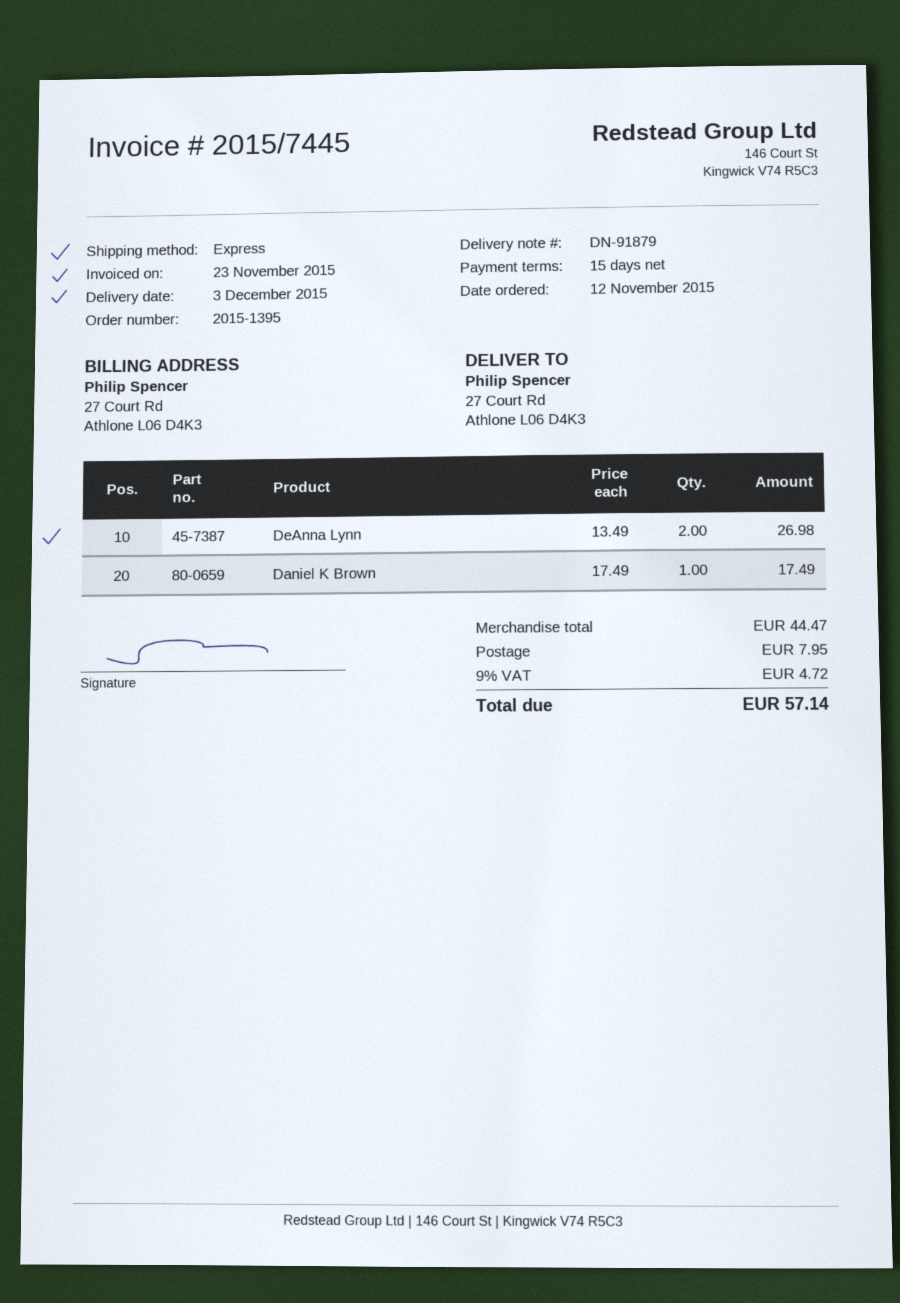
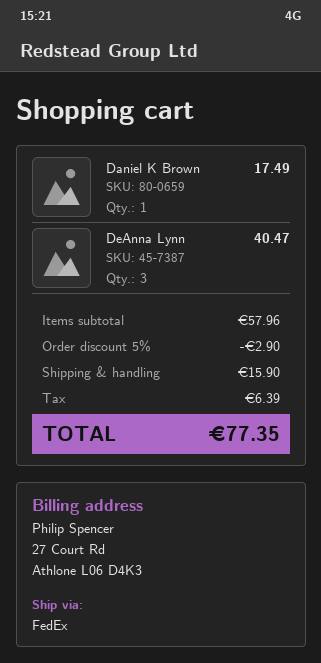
shipping method: express -> FedEx
DeAnna Lynn: 2 for 26.98 -> 3 for 40.47
subtotal: 44.47 -> 57.96
discount: none -> 5% = 2.90
shipping: 7.95 -> 15.90
tax: 4.72 -> 6.39
total: 57.14 -> 77.35

